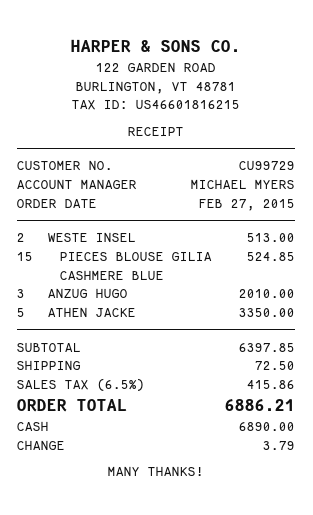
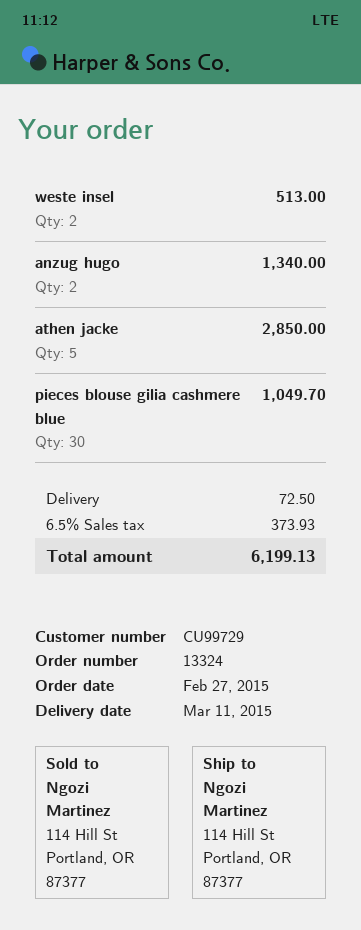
PIECES BLOUSE GILIA CASHMERE BLUE: 15 for 524.85 -> 30 for 1049.70
ANZUG HUGO: 3 for 2010.00 -> 2 for 1340.00
ATHEN JACKE: 5 for 3350.00 -> 5 for 2850.00
tax: 6.5% = 415.86 -> 6.5% = 373.93
total: 6886.21 -> 6199.13

